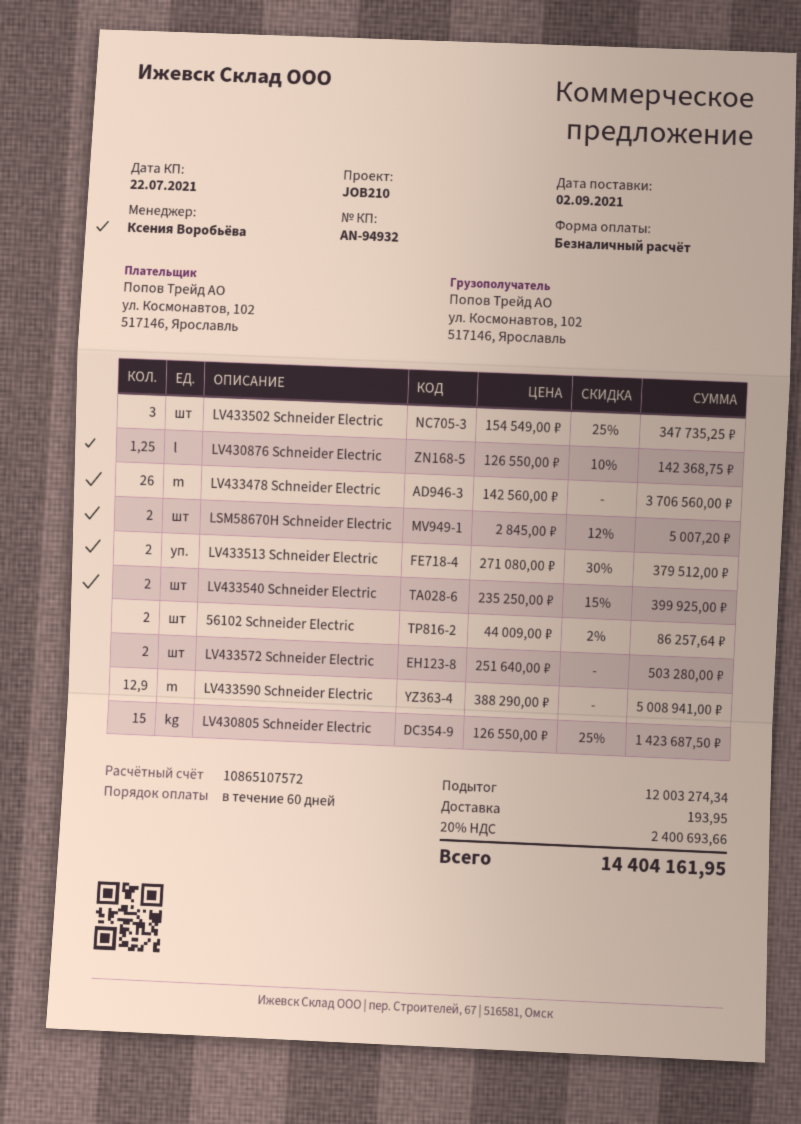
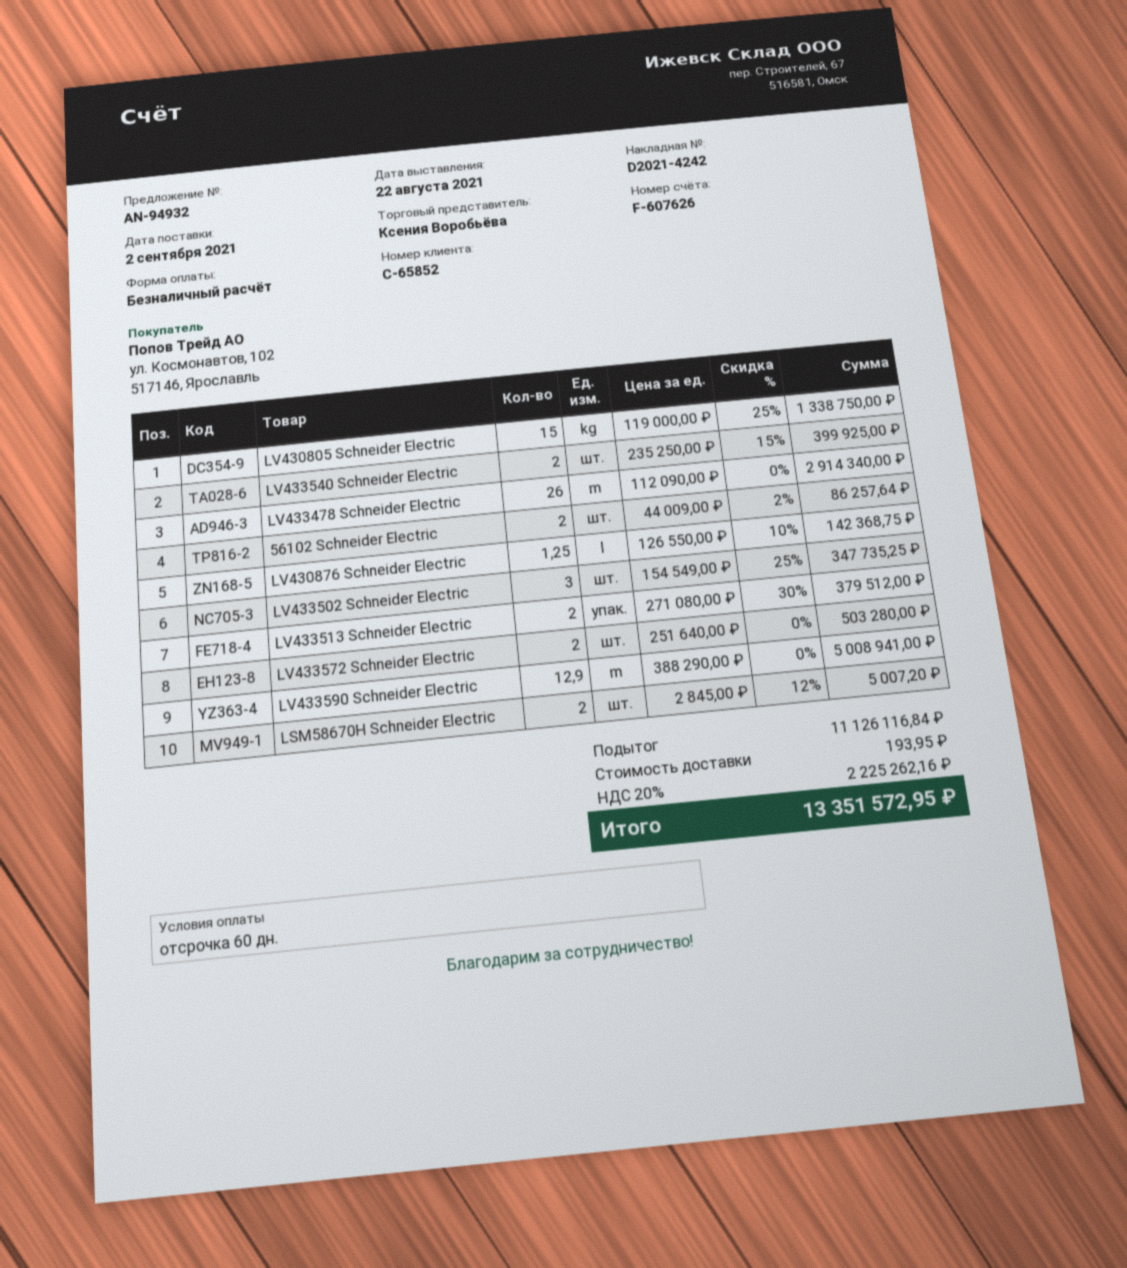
LV433478 Schneider Electric: 26 x 142560.00 = 3706560.00 -> 26 x 112090.00 = 2914340.00
LV430805 Schneider Electric: 15 x 126550.00 - 25% = 1423687.50 -> 15 x 119000.00 - 25% = 1338750.00
subtotal: 12003274.34 -> 11126116.84
tax: 20% = 2400693.66 -> 20% = 2225262.16
total: 14404161.95 -> 13351572.95

